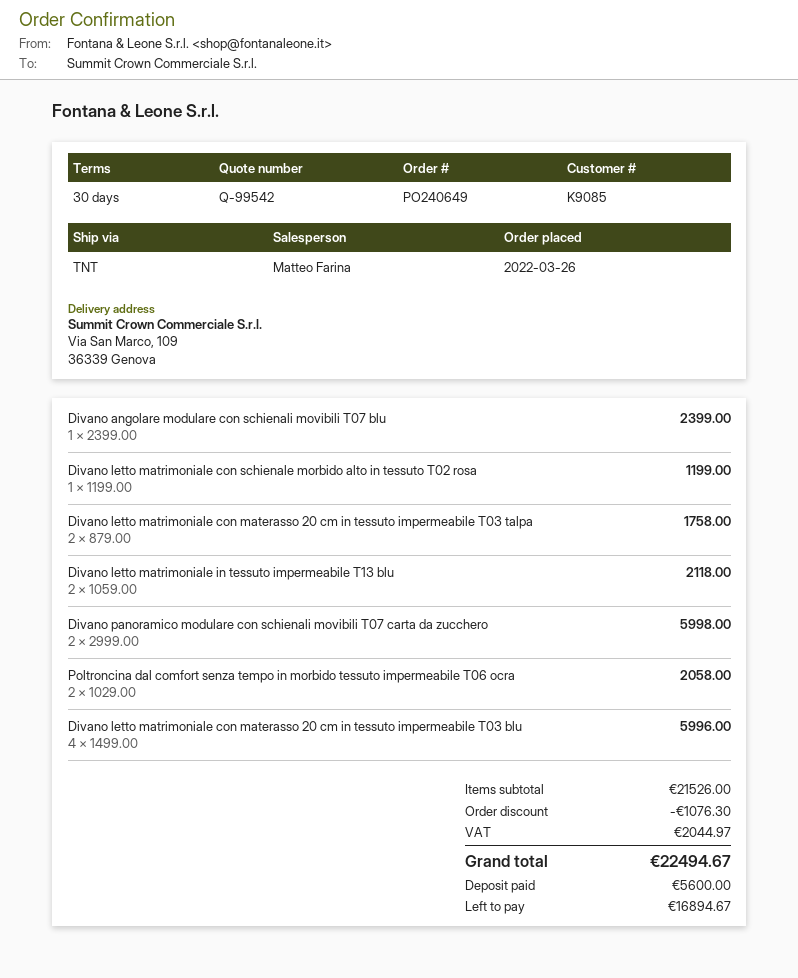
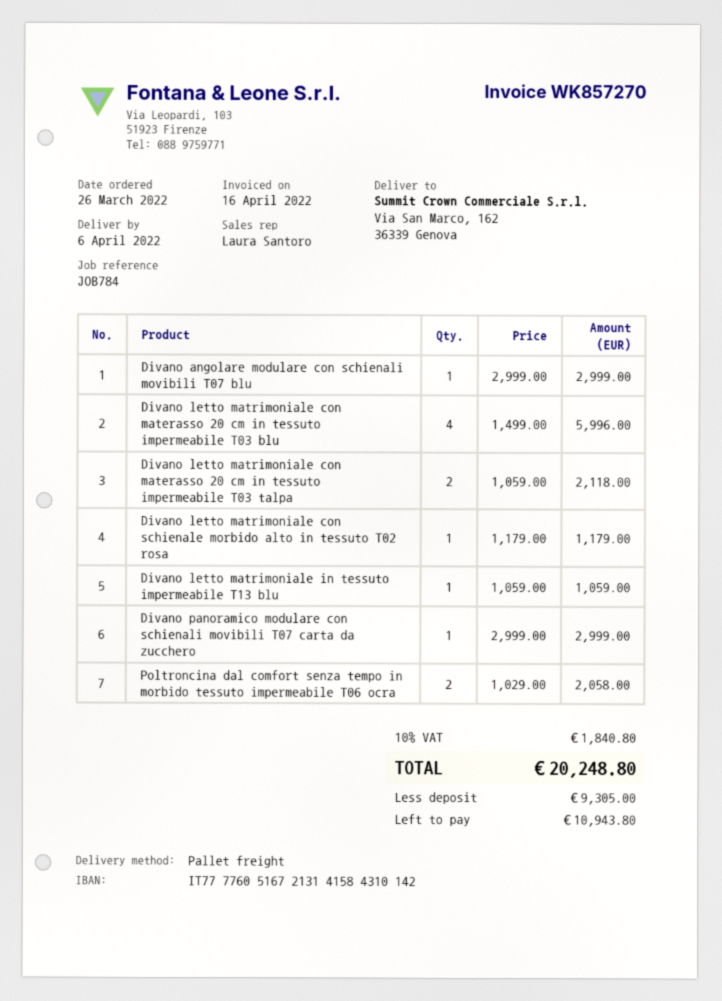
sales rep: Matteo Farina -> Laura Santoro
shipping method: TNT -> pallet freight
ship to: Via San Marco, 109, 36339 Genova -> Via San Marco, 162, 36339 Genova
Divano angolare modulare con schienali movibili T07 blu: 1 x 2399.00 = 2399.00 -> 1 x 2999.00 = 2999.00
Divano letto matrimoniale con schienale morbido alto in tessuto T02 rosa: 1 x 1199.00 = 1199.00 -> 1 x 1179.00 = 1179.00
Divano letto matrimoniale con materasso 20 cm in tessuto impermeabile T03 talpa: 2 x 879.00 = 1758.00 -> 2 x 1059.00 = 2118.00
Divano letto matrimoniale in tessuto impermeabile T13 blu: 2 x 1059.00 = 2118.00 -> 1 x 1059.00 = 1059.00
Divano panoramico modulare con schienali movibili T07 carta da zucchero: 2 x 2999.00 = 5998.00 -> 1 x 2999.00 = 2999.00
discount: 1076.30 -> none
tax: 2044.97 -> 1840.80
total: 22494.67 -> 20248.80
deposit: 5600.00 -> 9305.00
balance: 16894.67 -> 10943.80

